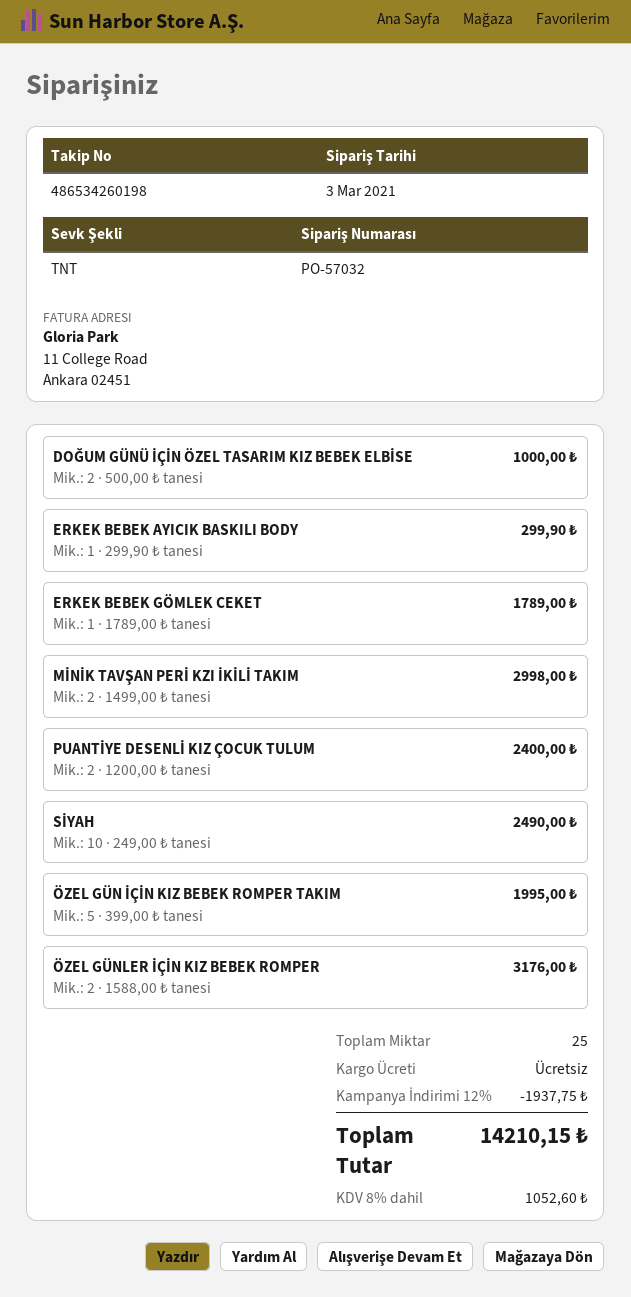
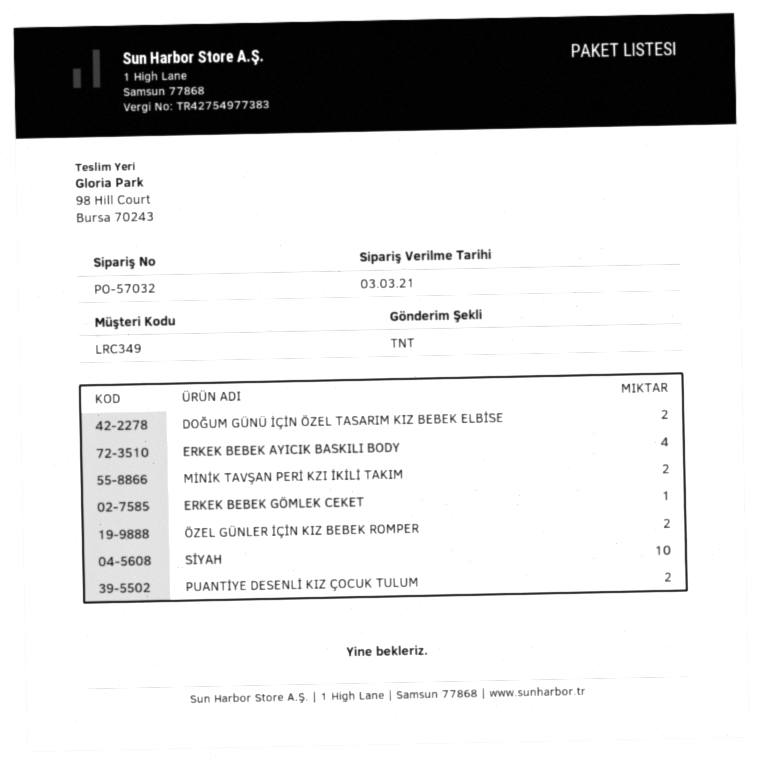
ERKEK BEBEK AYICIK BASKILI BODY: 1 -> 4
ÖZEL GÜN İÇİN KIZ BEBEK ROMPER TAKIM: 5 -> none

